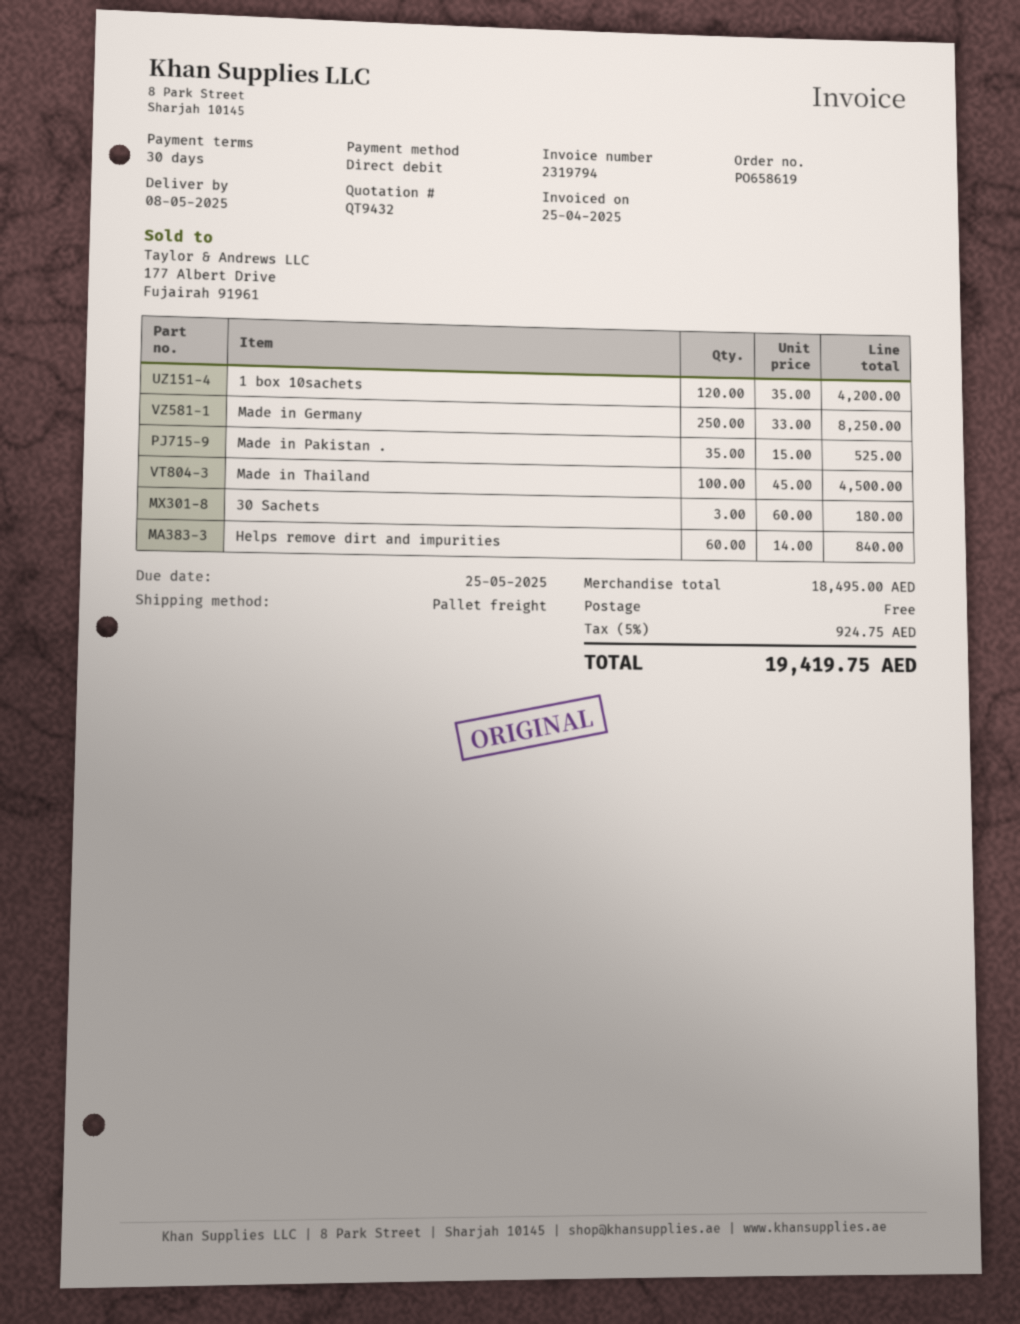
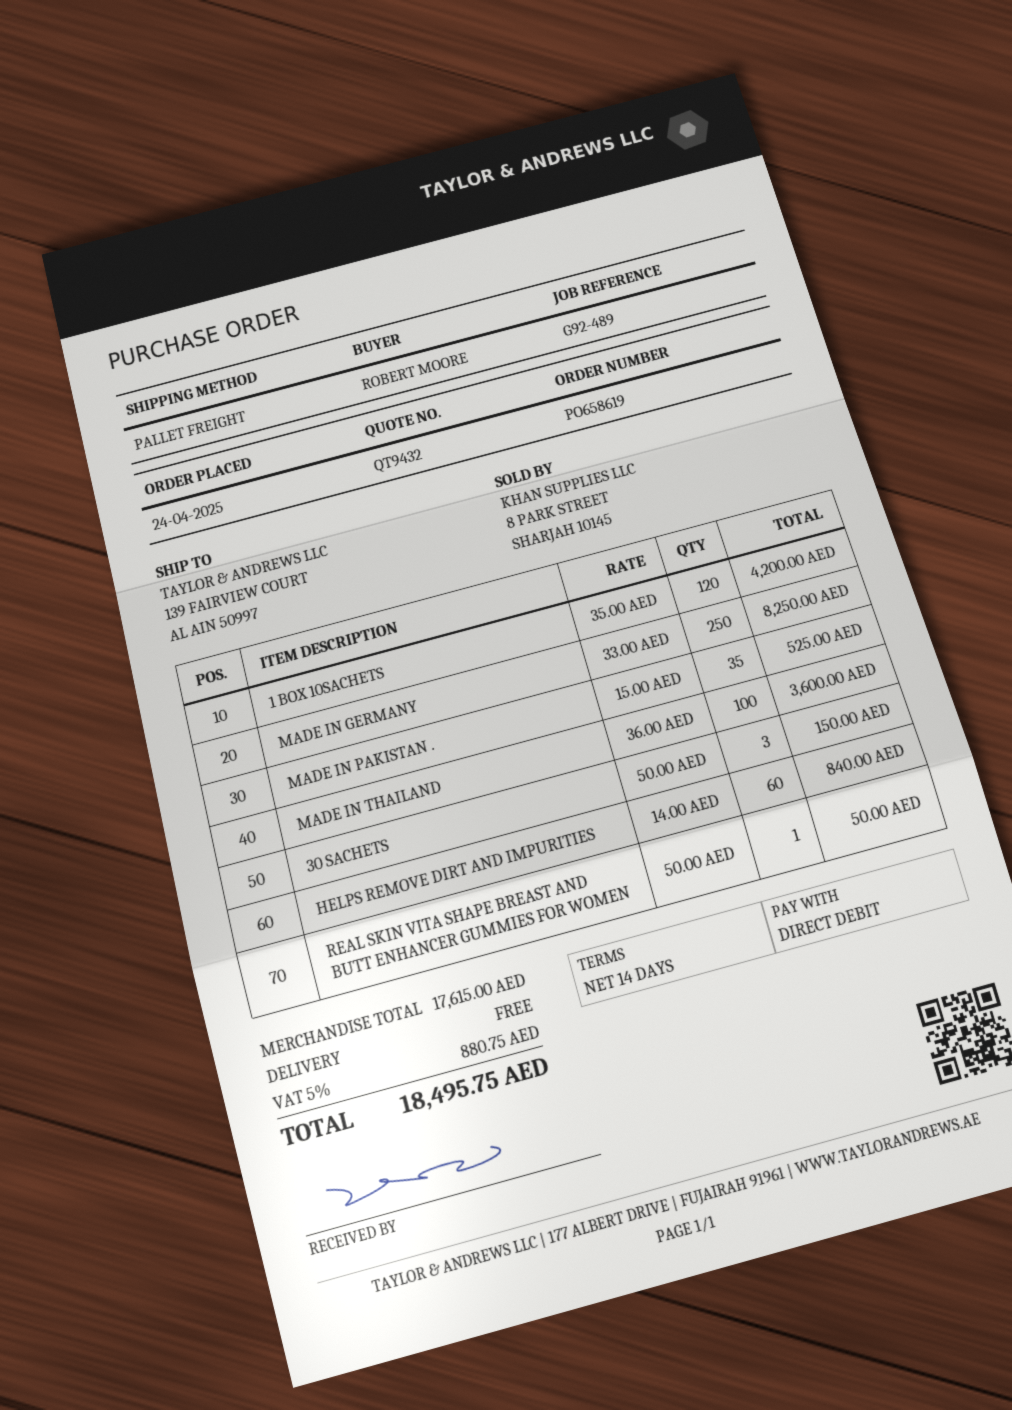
payment terms: 30 days -> 14 days
Made in Thailand: 100 x 45.00 = 4500.00 -> 100 x 36.00 = 3600.00
30 Sachets: 3 x 60.00 = 180.00 -> 3 x 50.00 = 150.00
REAL SKIN VITA SHAPE BREAST AND BUTT ENHANCER GUMMIES FOR WOMEN: none -> 1 x 50.00 = 50.00
subtotal: 18495.00 -> 17615.00
tax: 5% = 924.75 -> 5% = 880.75
total: 19419.75 -> 18495.75

